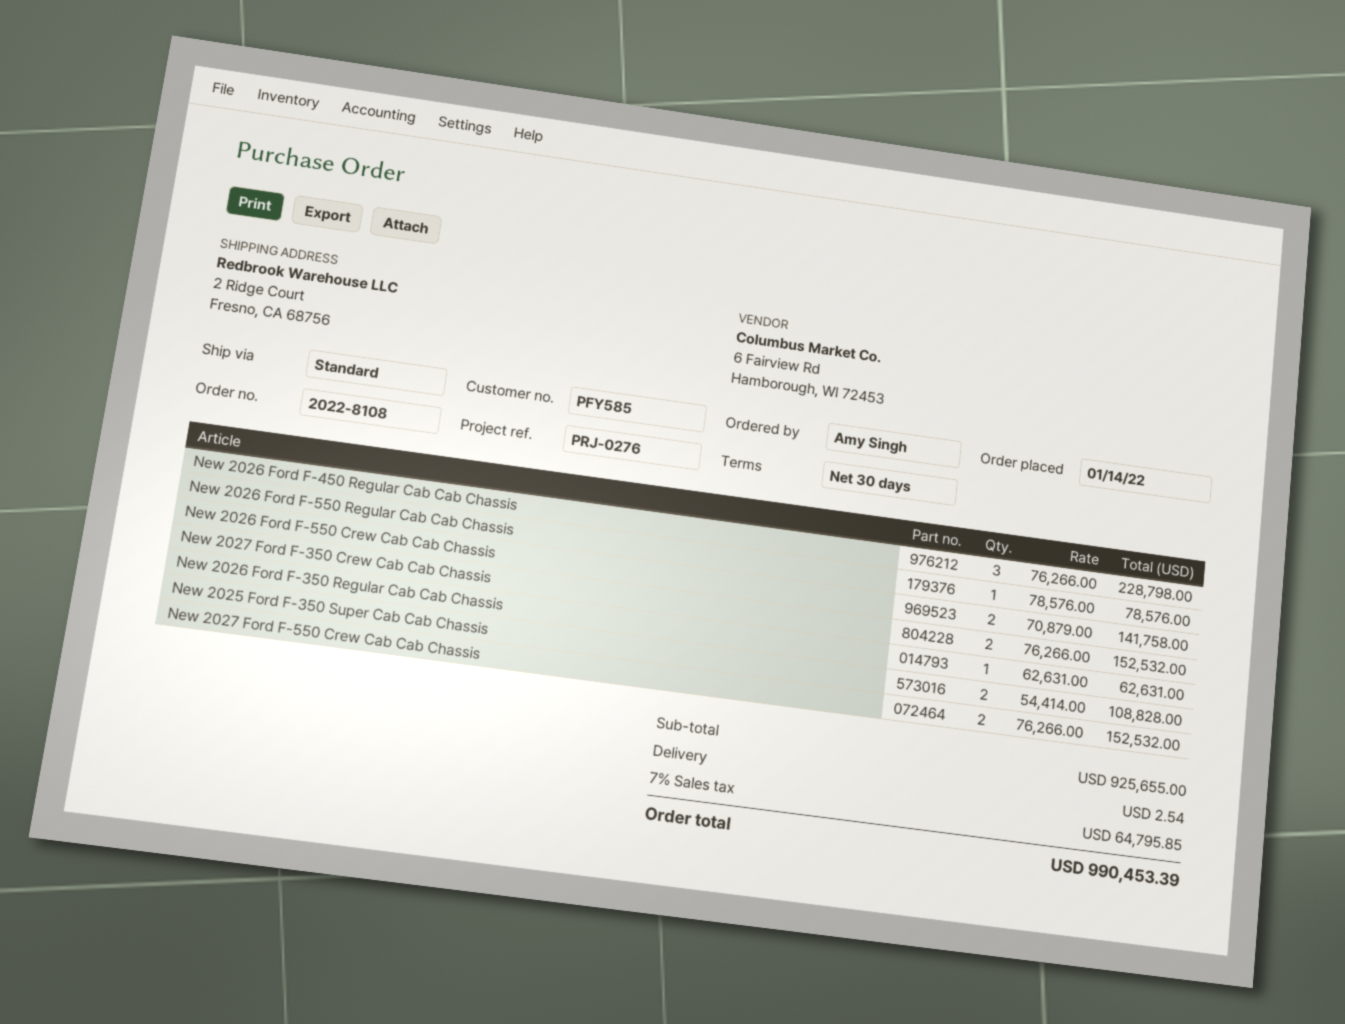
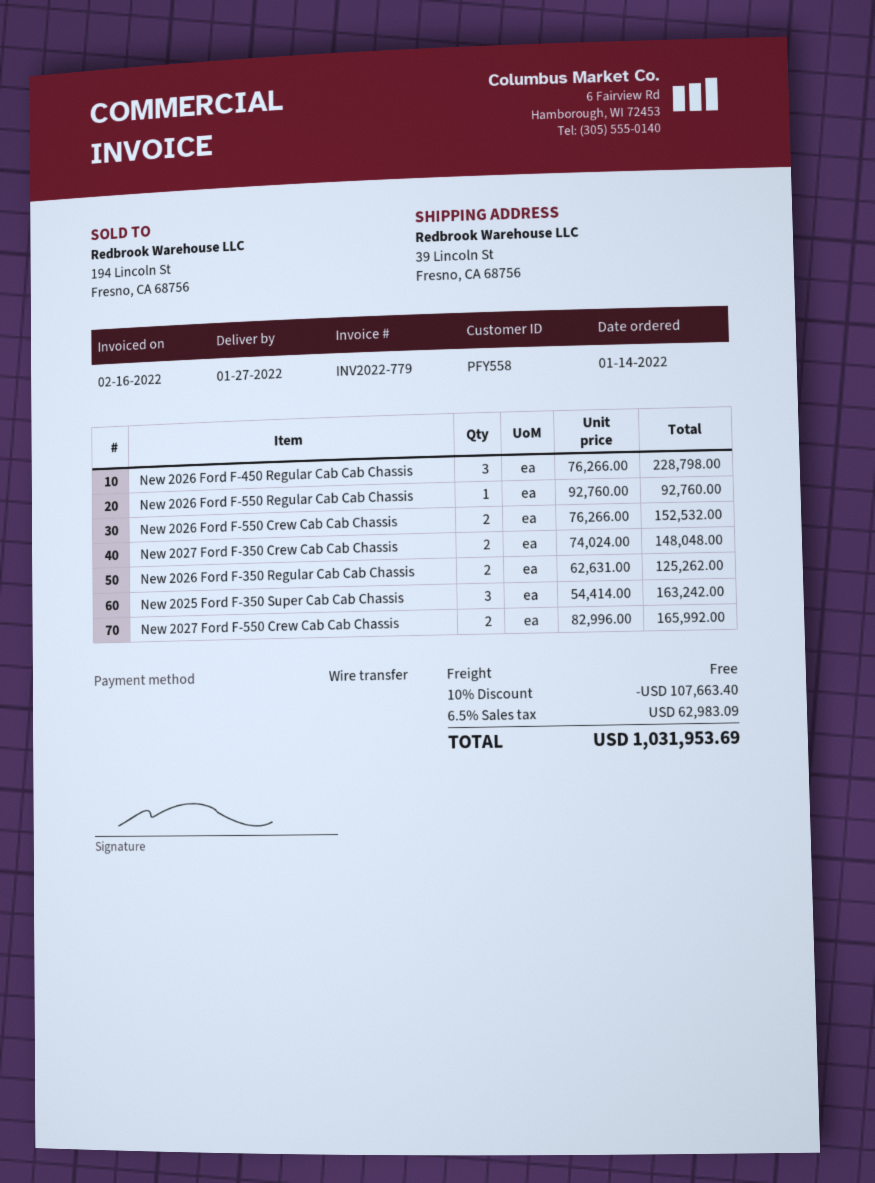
customer number: PFY585 -> PFY558
ship to: 2 Ridge Court, Fresno, CA 68756 -> 39 Lincoln St, Fresno, CA 68756
New 2026 Ford F-550 Regular Cab Cab Chassis: 1 x 78576.00 = 78576.00 -> 1 x 92760.00 = 92760.00
New 2026 Ford F-550 Crew Cab Cab Chassis: 2 x 70879.00 = 141758.00 -> 2 x 76266.00 = 152532.00
New 2027 Ford F-350 Crew Cab Cab Chassis: 2 x 76266.00 = 152532.00 -> 2 x 74024.00 = 148048.00
New 2026 Ford F-350 Regular Cab Cab Chassis: 1 x 62631.00 = 62631.00 -> 2 x 62631.00 = 125262.00
New 2025 Ford F-350 Super Cab Cab Chassis: 2 x 54414.00 = 108828.00 -> 3 x 54414.00 = 163242.00
New 2027 Ford F-550 Crew Cab Cab Chassis: 2 x 76266.00 = 152532.00 -> 2 x 82996.00 = 165992.00
discount: none -> 10% = 107663.40
shipping: 2.54 -> 0.00
tax: 7% = 64795.85 -> 6.5% = 62983.09
total: 990453.39 -> 1031953.69

